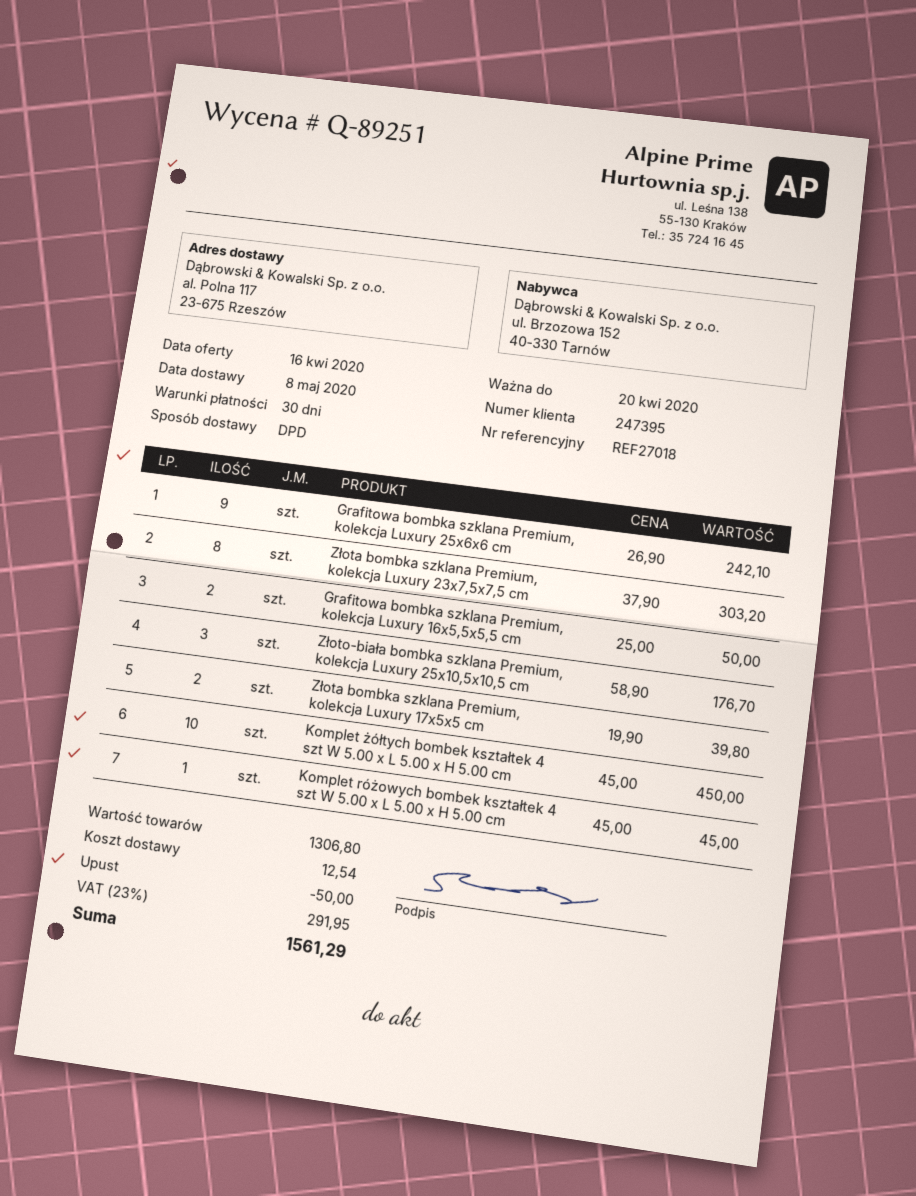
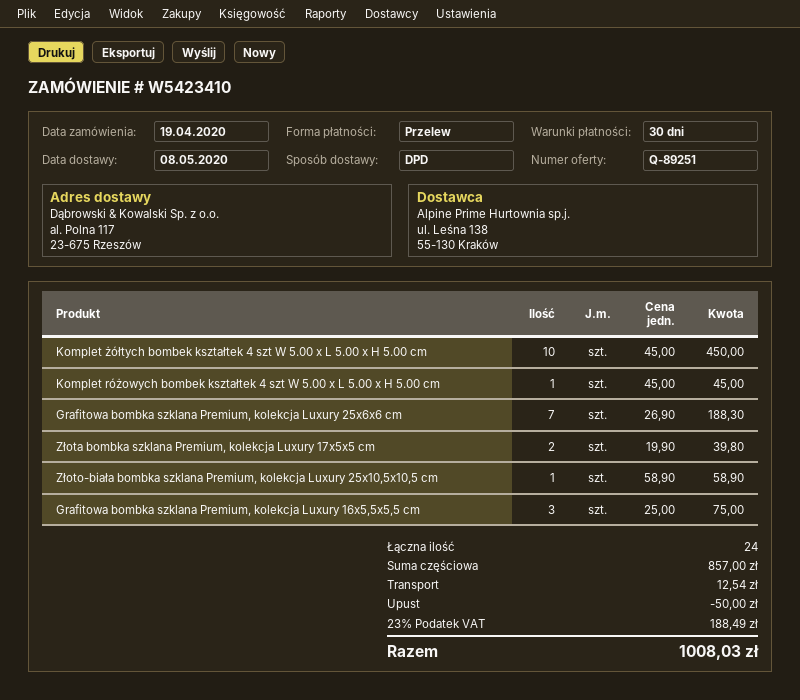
Grafitowa bombka szklana Premium, kolekcja Luxury 25x6x6 cm: 9 x 26.90 = 242.10 -> 7 x 26.90 = 188.30
Złota bombka szklana Premium, kolekcja Luxury 23x7,5x7,5 cm: 8 x 37.90 = 303.20 -> none
Grafitowa bombka szklana Premium, kolekcja Luxury 16x5,5x5,5 cm: 2 x 25.00 = 50.00 -> 3 x 25.00 = 75.00
Złoto-biała bombka szklana Premium, kolekcja Luxury 25x10,5x10,5 cm: 3 x 58.90 = 176.70 -> 1 x 58.90 = 58.90
subtotal: 1306.80 -> 857.00
tax: 23% = 291.95 -> 23% = 188.49
total: 1561.29 -> 1008.03

